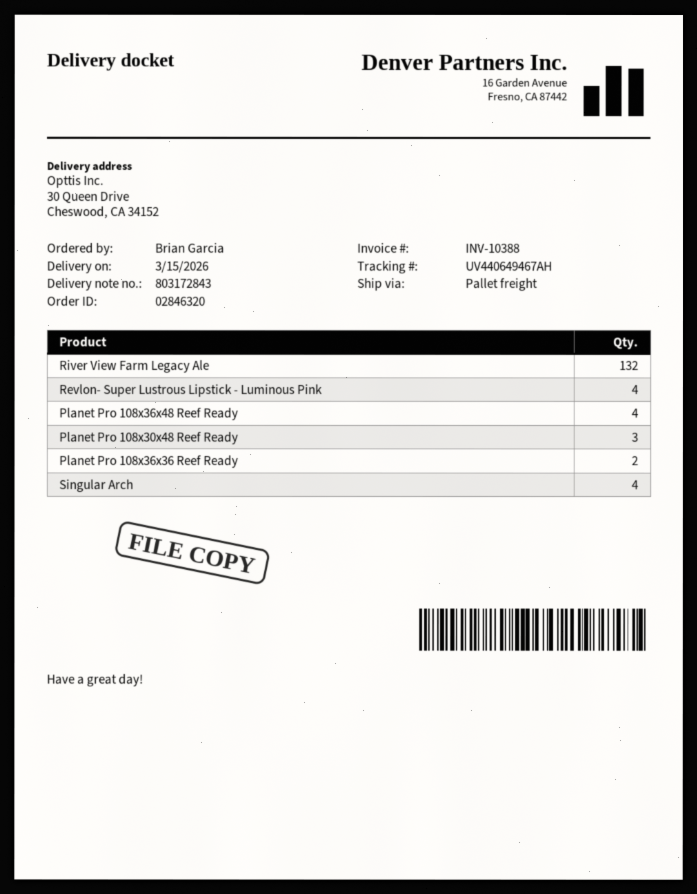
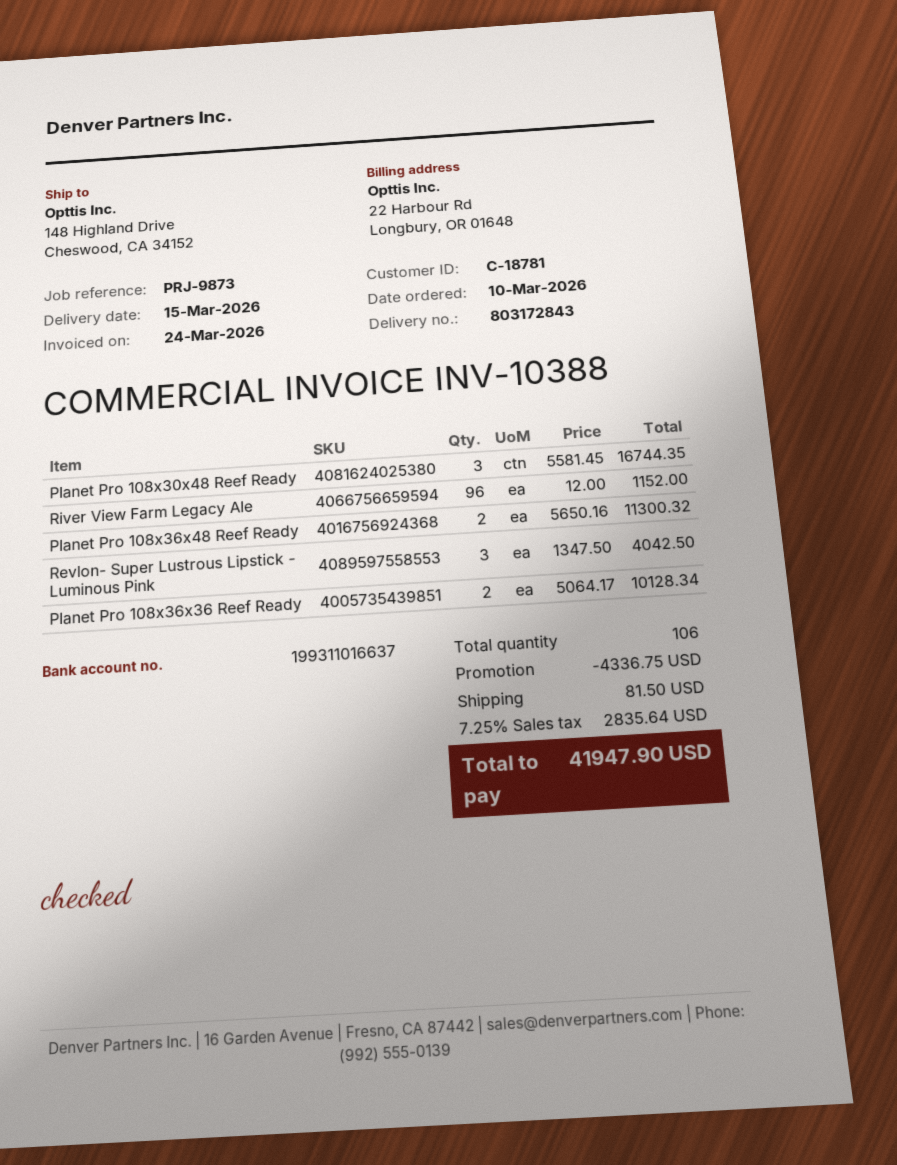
ship to: 30 Queen Drive, Cheswood, CA 34152 -> 148 Highland Drive, Cheswood, CA 34152
River View Farm Legacy Ale: 132 -> 96
Revlon- Super Lustrous Lipstick - Luminous Pink: 4 -> 3
Planet Pro 108x36x48 Reef Ready: 4 -> 2
Singular Arch: 4 -> none

